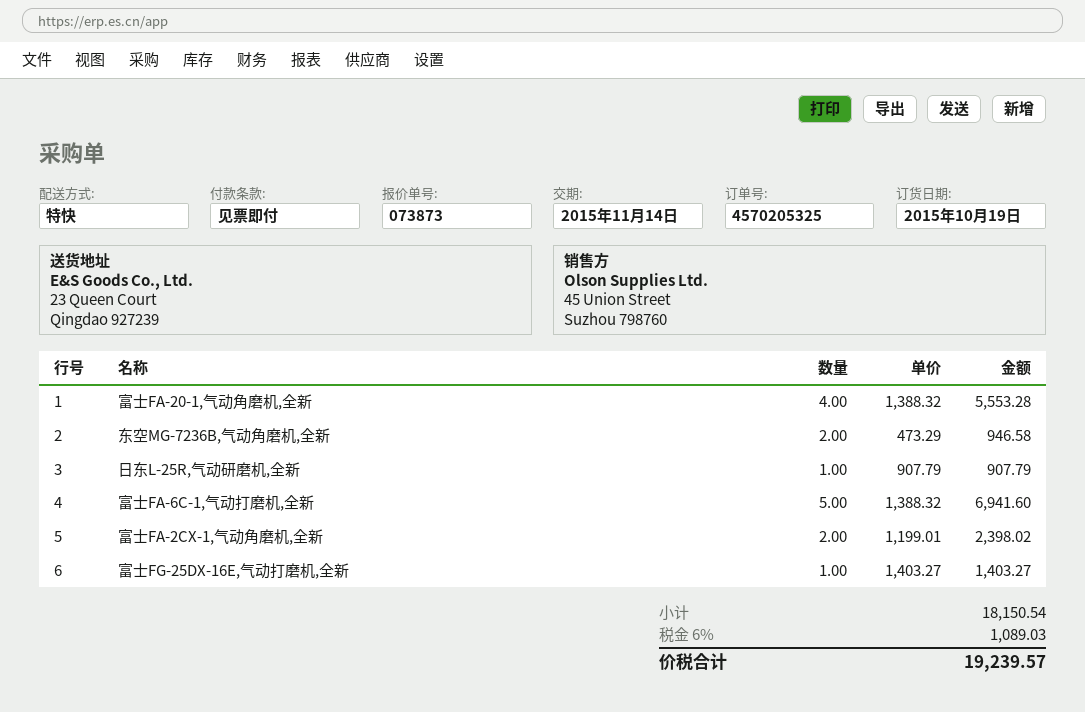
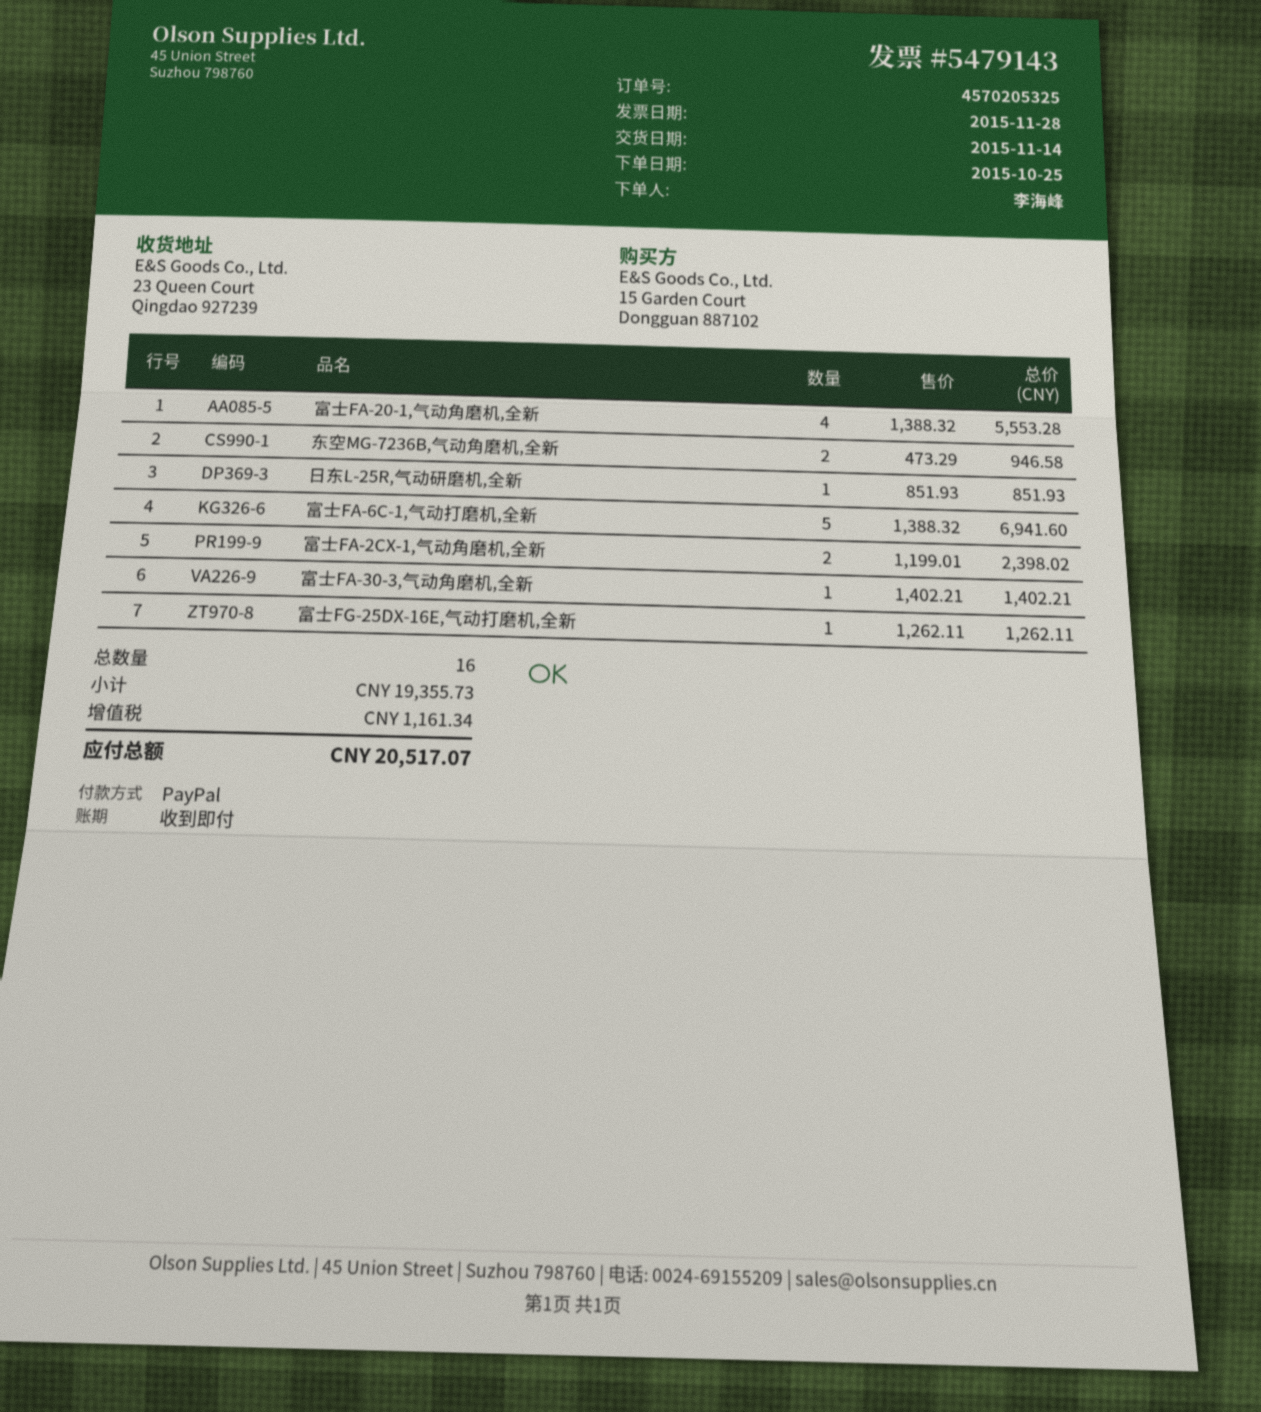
order date: 2015-10-19 -> 2015-10-25
日东L-25R,气动研磨机,全新: 1 x 907.79 = 907.79 -> 1 x 851.93 = 851.93
富士FG-25DX-16E,气动打磨机,全新: 1 x 1403.27 = 1403.27 -> 1 x 1262.11 = 1262.11
富士FA-30-3,气动角磨机,全新: none -> 1 x 1402.21 = 1402.21
subtotal: 18150.54 -> 19355.73
tax: 1089.03 -> 1161.34
total: 19239.57 -> 20517.07

